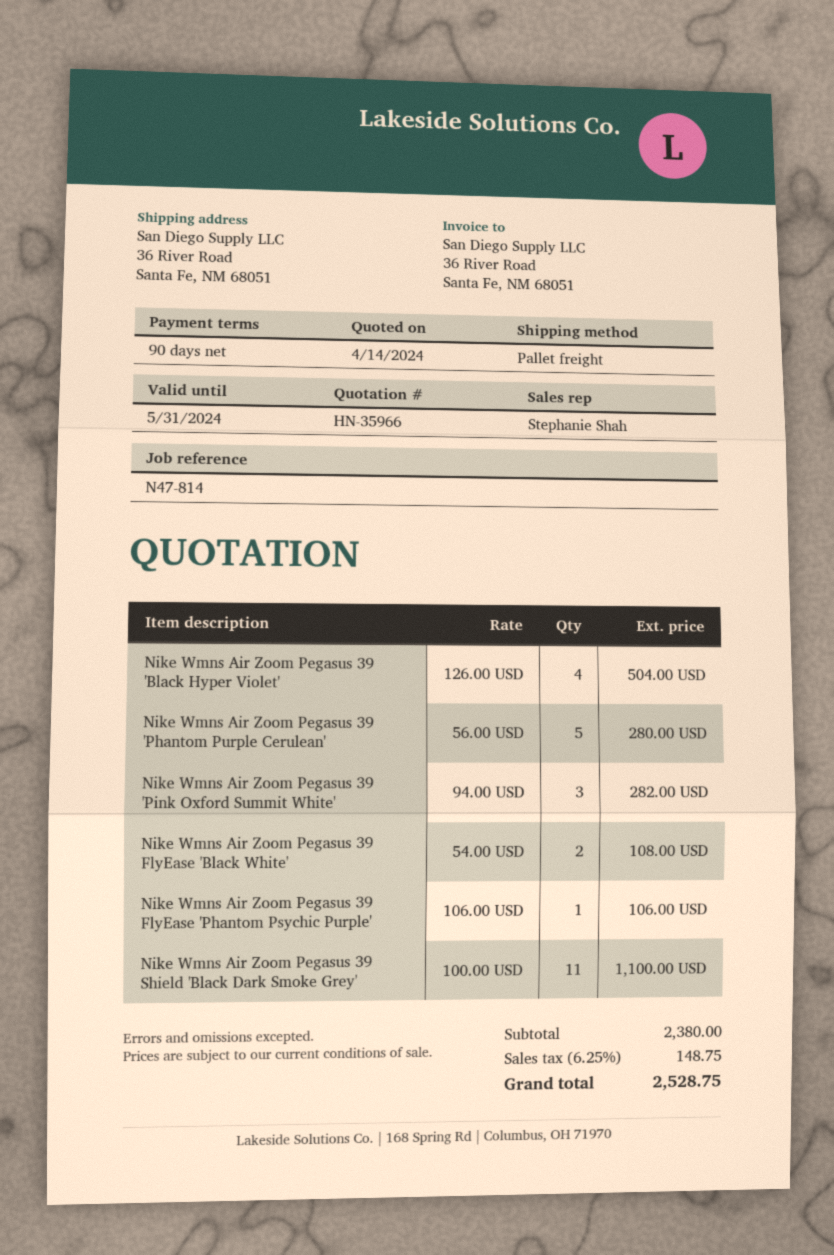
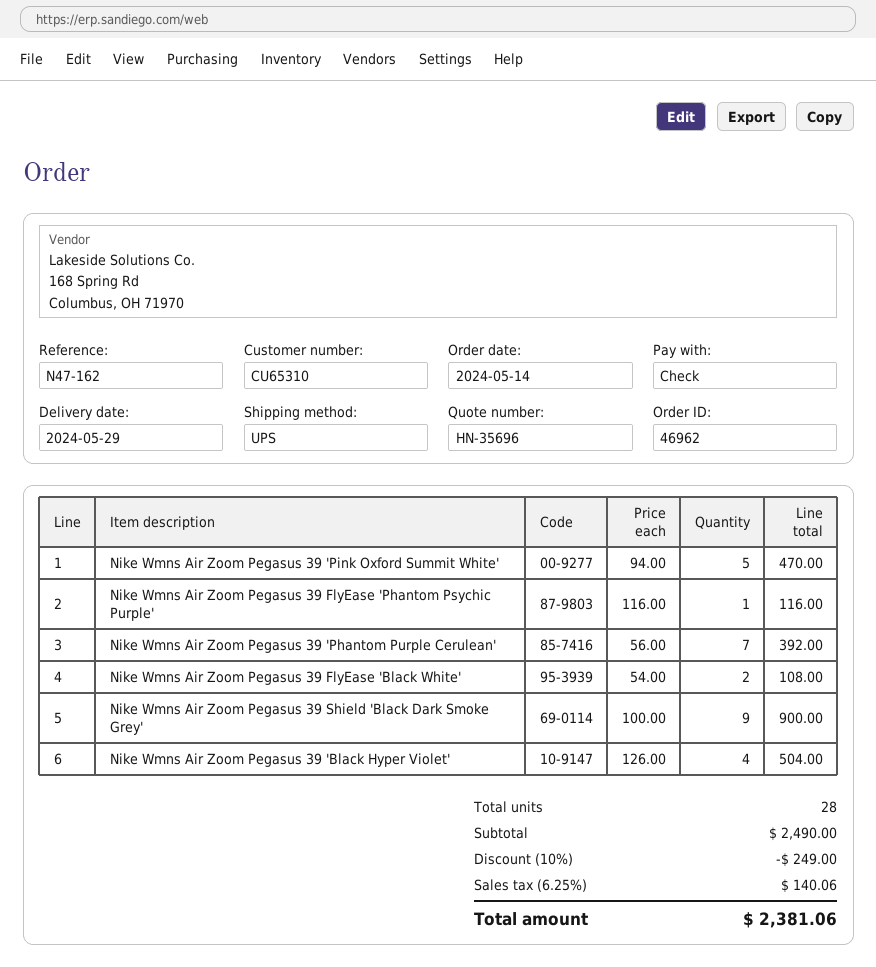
quote number: HN-35966 -> HN-35696
reference: N47-814 -> N47-162
shipping method: pallet freight -> UPS
Nike Wmns Air Zoom Pegasus 39 'Phantom Purple Cerulean': 5 x 56.00 = 280.00 -> 7 x 56.00 = 392.00
Nike Wmns Air Zoom Pegasus 39 'Pink Oxford Summit White': 3 x 94.00 = 282.00 -> 5 x 94.00 = 470.00
Nike Wmns Air Zoom Pegasus 39 FlyEase 'Phantom Psychic Purple': 1 x 106.00 = 106.00 -> 1 x 116.00 = 116.00
Nike Wmns Air Zoom Pegasus 39 Shield 'Black Dark Smoke Grey': 11 x 100.00 = 1100.00 -> 9 x 100.00 = 900.00
subtotal: 2380.00 -> 2490.00
discount: none -> 10% = 249.00
tax: 6.25% = 148.75 -> 6.25% = 140.06
total: 2528.75 -> 2381.06

